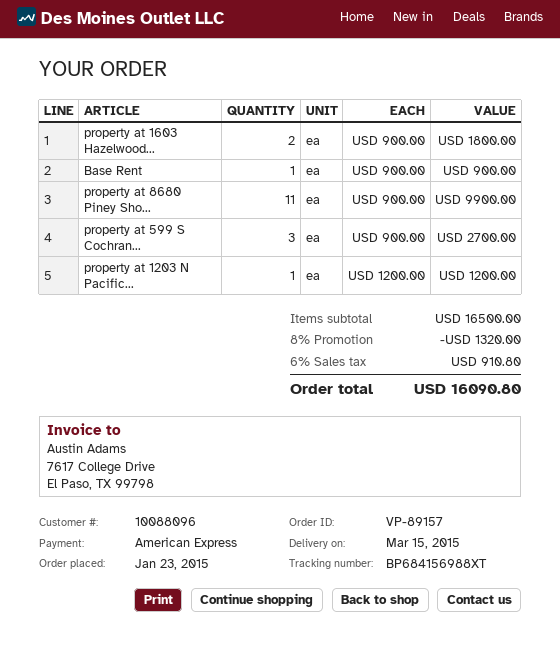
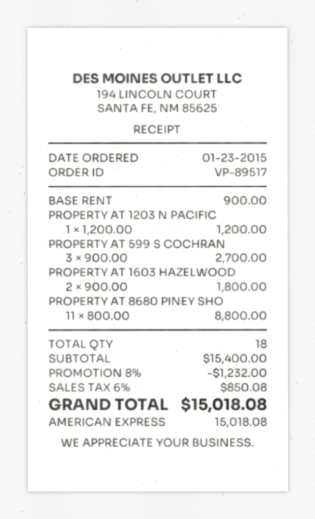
order number: VP-89157 -> VP-89517
property at 8680 Piney Sho...: 11 x 900.00 = 9900.00 -> 11 x 800.00 = 8800.00
subtotal: 16500.00 -> 15400.00
discount: 8% = 1320.00 -> 8% = 1232.00
tax: 6% = 910.80 -> 6% = 850.08
total: 16090.80 -> 15018.08

